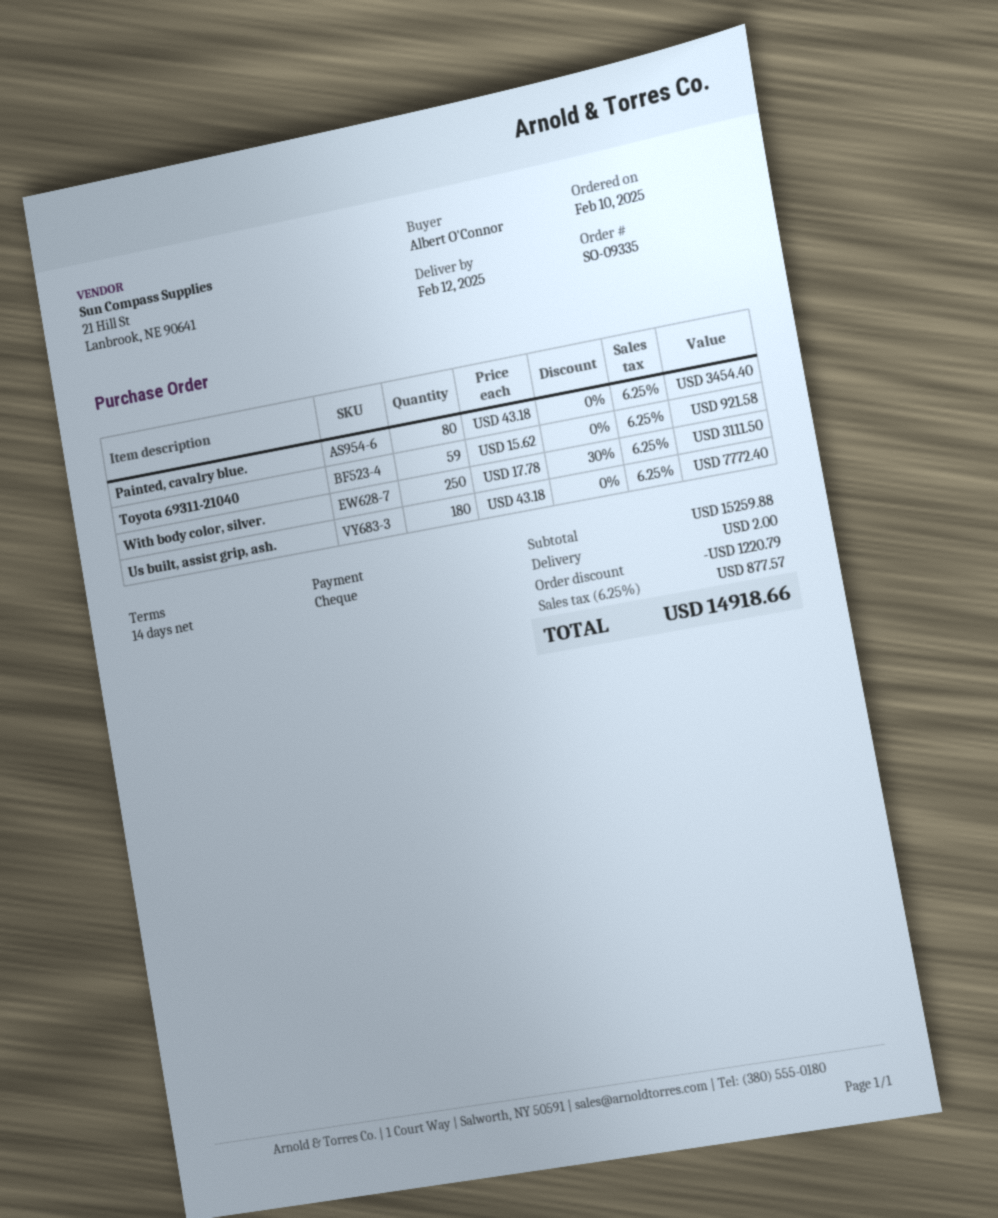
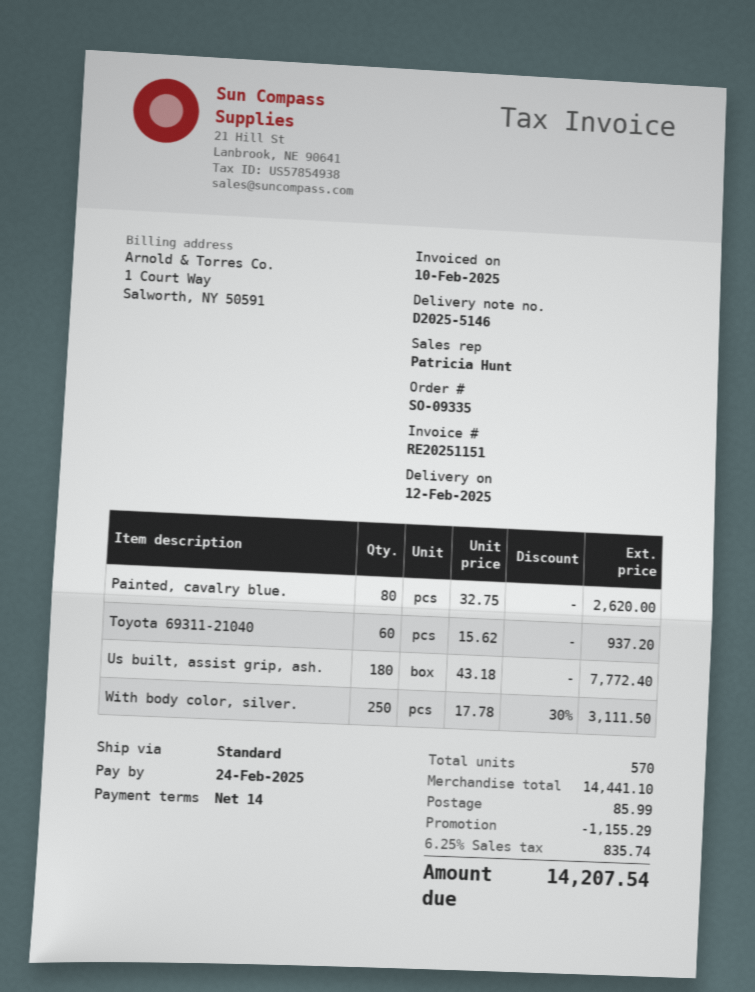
Painted, cavalry blue.: 80 x 43.18 = 3454.40 -> 80 x 32.75 = 2620.00
Toyota 69311-21040: 59 x 15.62 = 921.58 -> 60 x 15.62 = 937.20
subtotal: 15259.88 -> 14441.10
discount: 1220.79 -> 1155.29
shipping: 2.00 -> 85.99
tax: 6.25% = 877.57 -> 6.25% = 835.74
total: 14918.66 -> 14207.54

